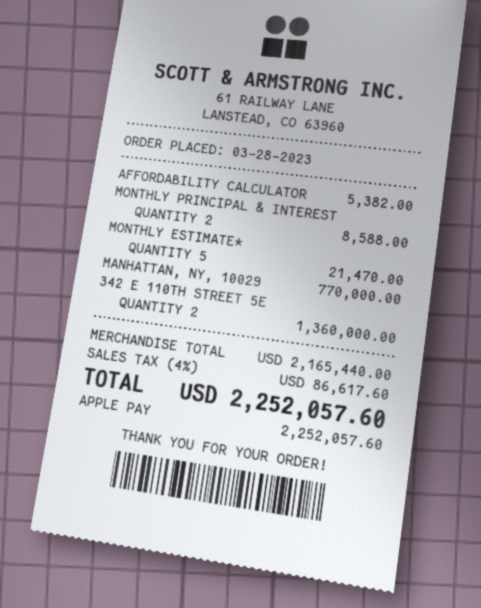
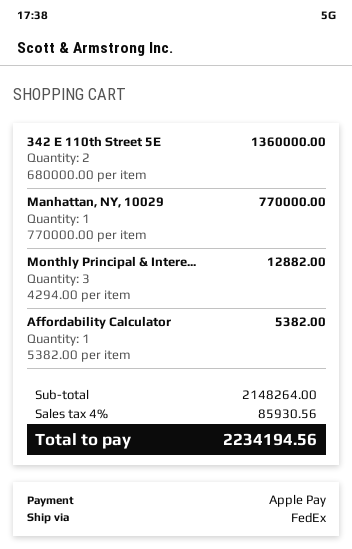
MONTHLY PRINCIPAL & INTEREST: 2 for 8588.00 -> 3 for 12882.00
MONTHLY ESTIMATE*: 5 for 21470.00 -> none
subtotal: 2165440.00 -> 2148264.00
tax: 4% = 86617.60 -> 4% = 85930.56
total: 2252057.60 -> 2234194.56

